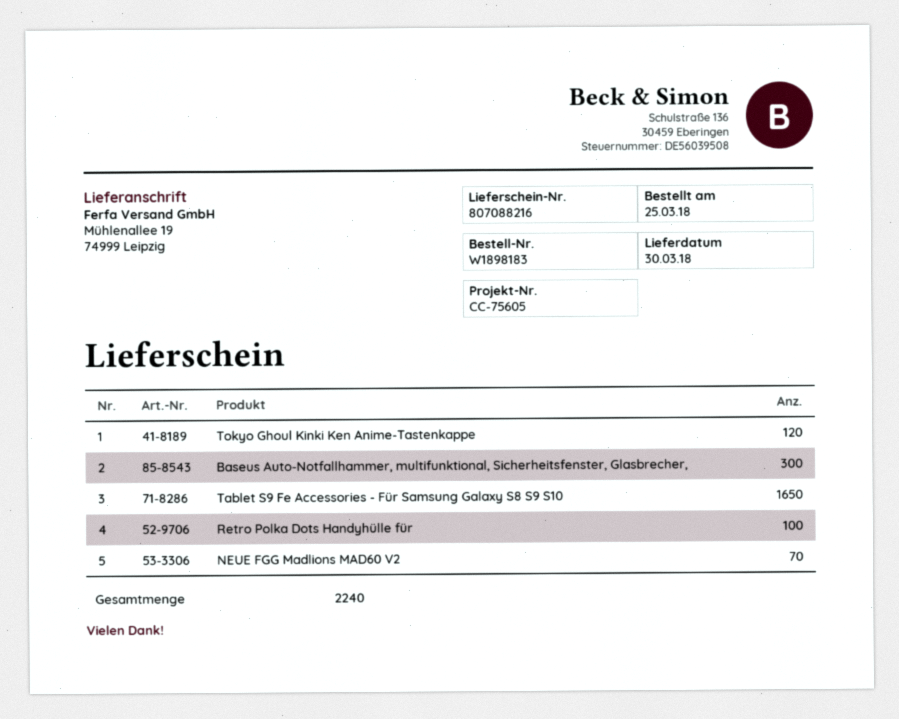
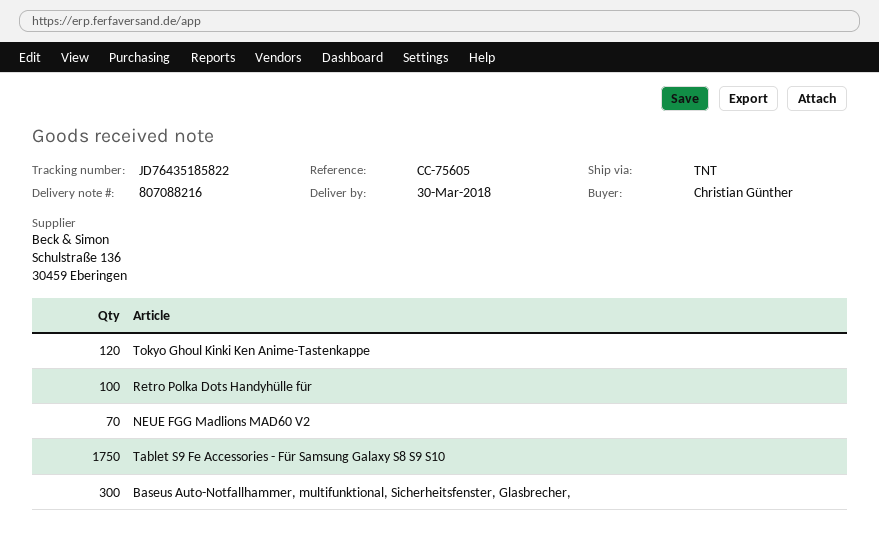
Tablet S9 Fe Accessories - Für Samsung Galaxy S8 S9 S10: 1650 -> 1750

